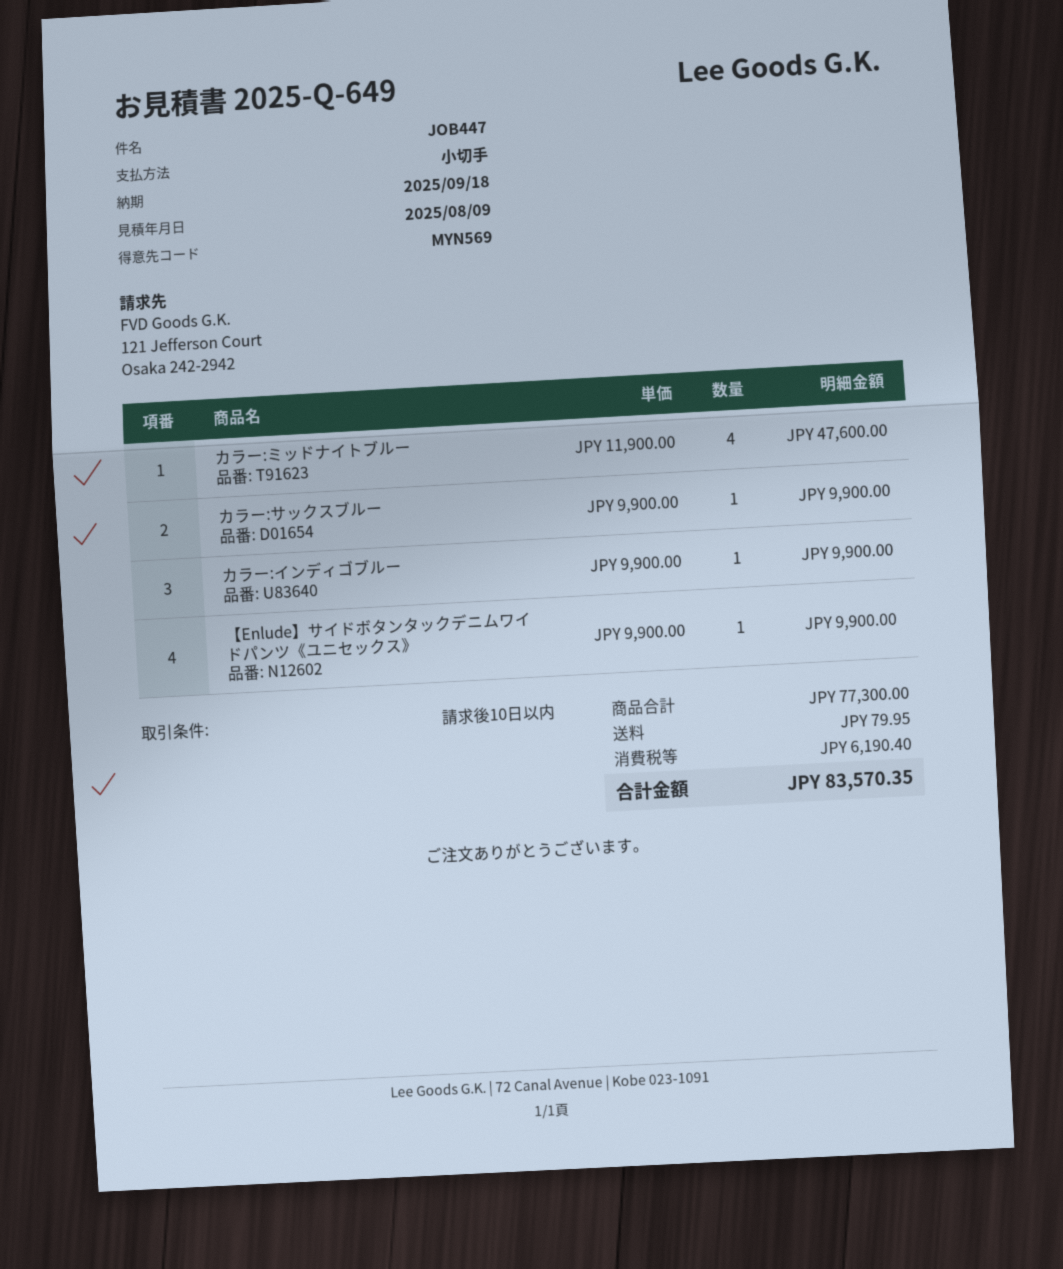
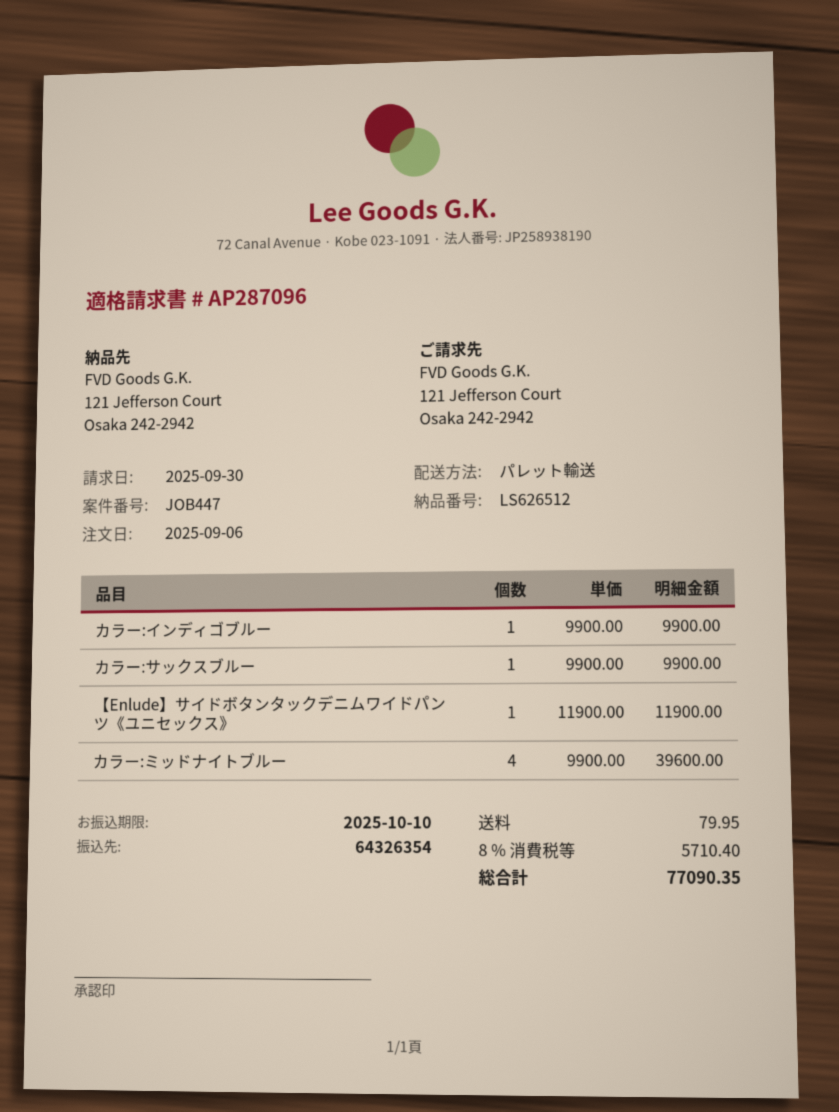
カラー:ミッドナイトブルー: 4 x 11900.00 = 47600.00 -> 4 x 9900.00 = 39600.00
【Enlude】サイドボタンタックデニムワイドパンツ《ユニセックス》: 1 x 9900.00 = 9900.00 -> 1 x 11900.00 = 11900.00
tax: 6190.40 -> 5710.40
total: 83570.35 -> 77090.35

